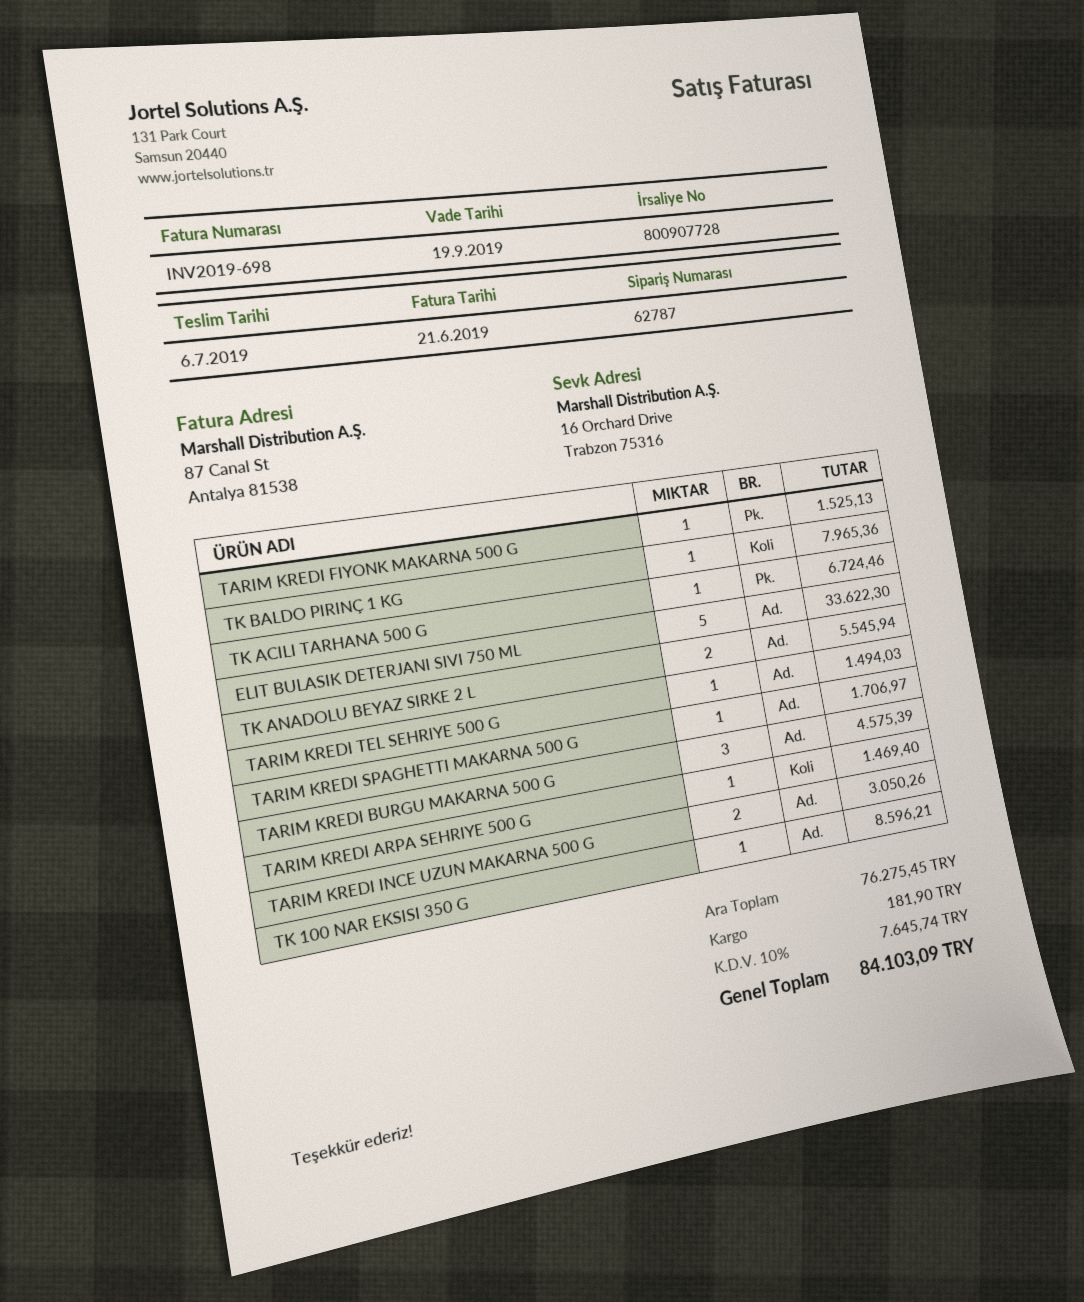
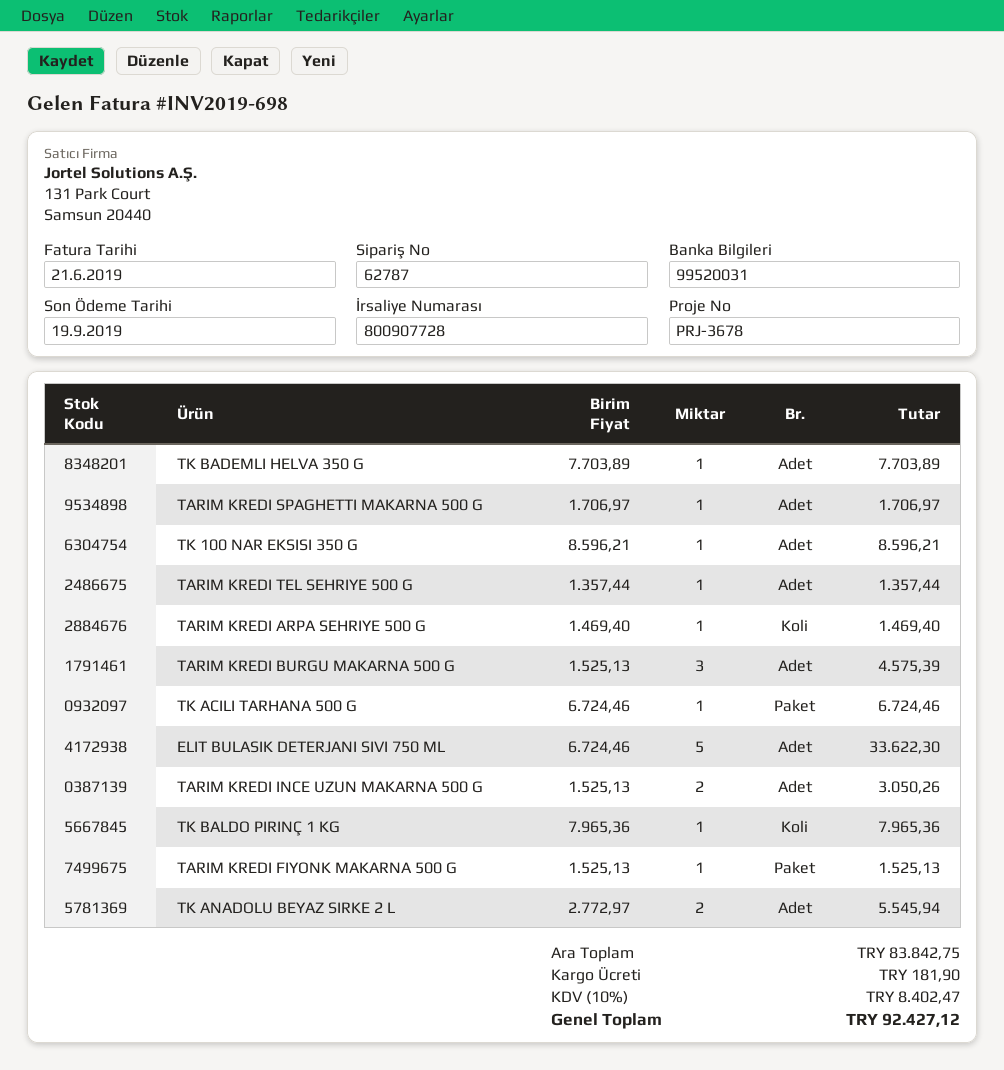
TARIM KREDI TEL SEHRIYE 500 G: 1 for 1494.03 -> 1 for 1357.44
TK BADEMLI HELVA 350 G: none -> 1 for 7703.89
subtotal: 76275.45 -> 83842.75
tax: 10% = 7645.74 -> 10% = 8402.47
total: 84103.09 -> 92427.12

